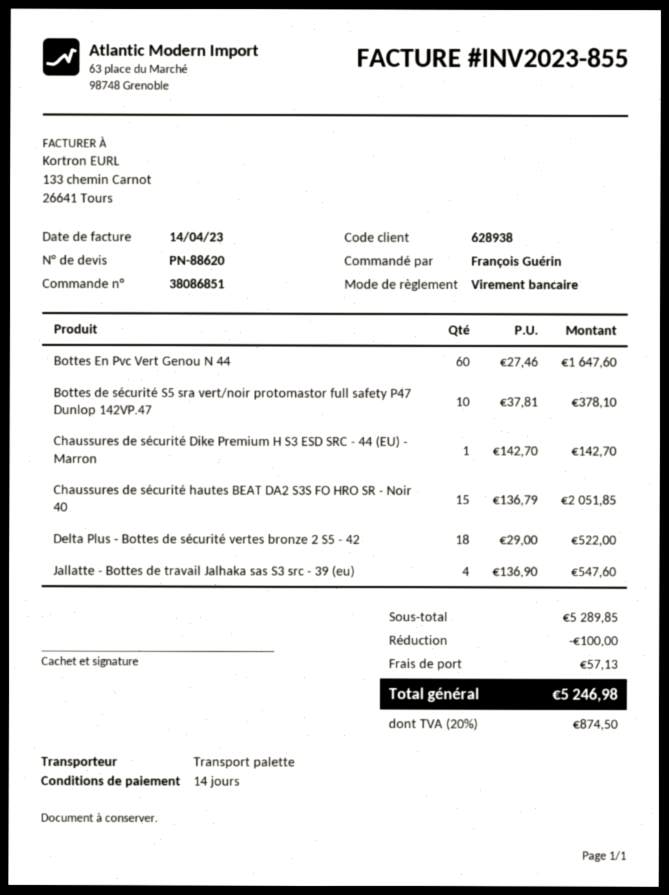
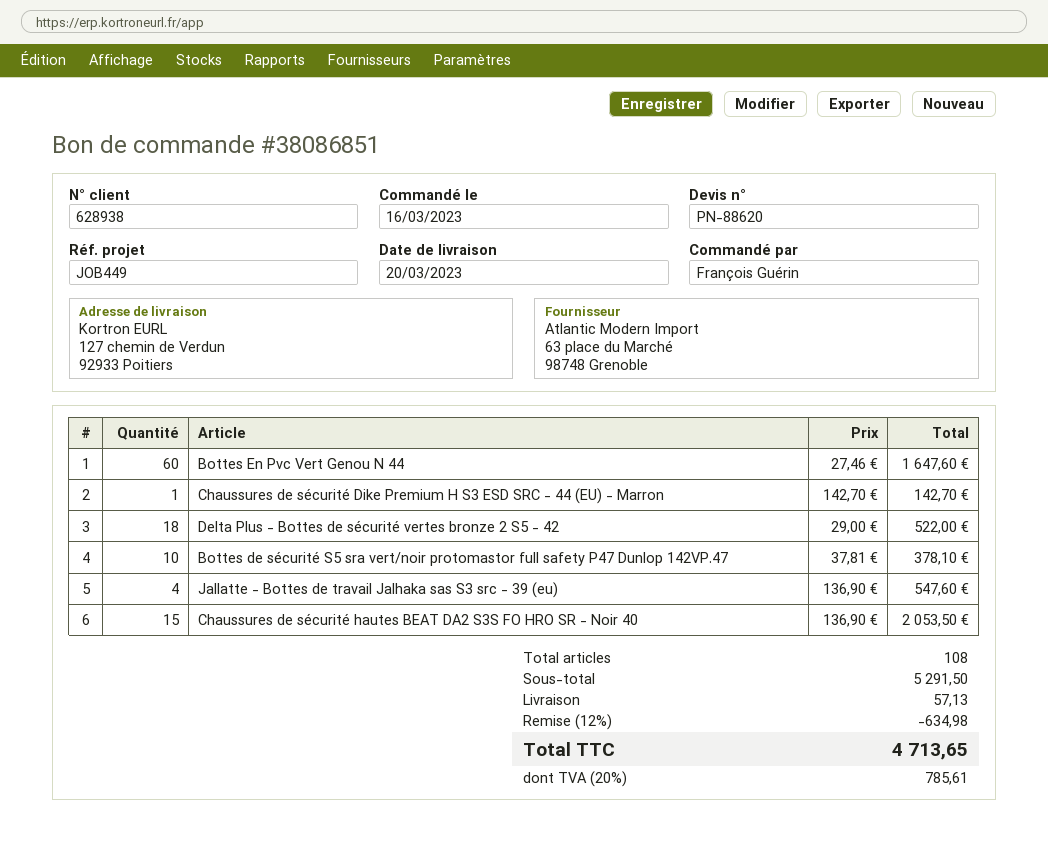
Chaussures de sécurité hautes BEAT DA2 S3S FO HRO SR - Noir 40: 15 x 136.79 = 2051.85 -> 15 x 136.90 = 2053.50
subtotal: 5289.85 -> 5291.50
discount: 100.00 -> 634.98
tax: 20% = 874.50 -> 20% = 785.61
total: 5246.98 -> 4713.65

